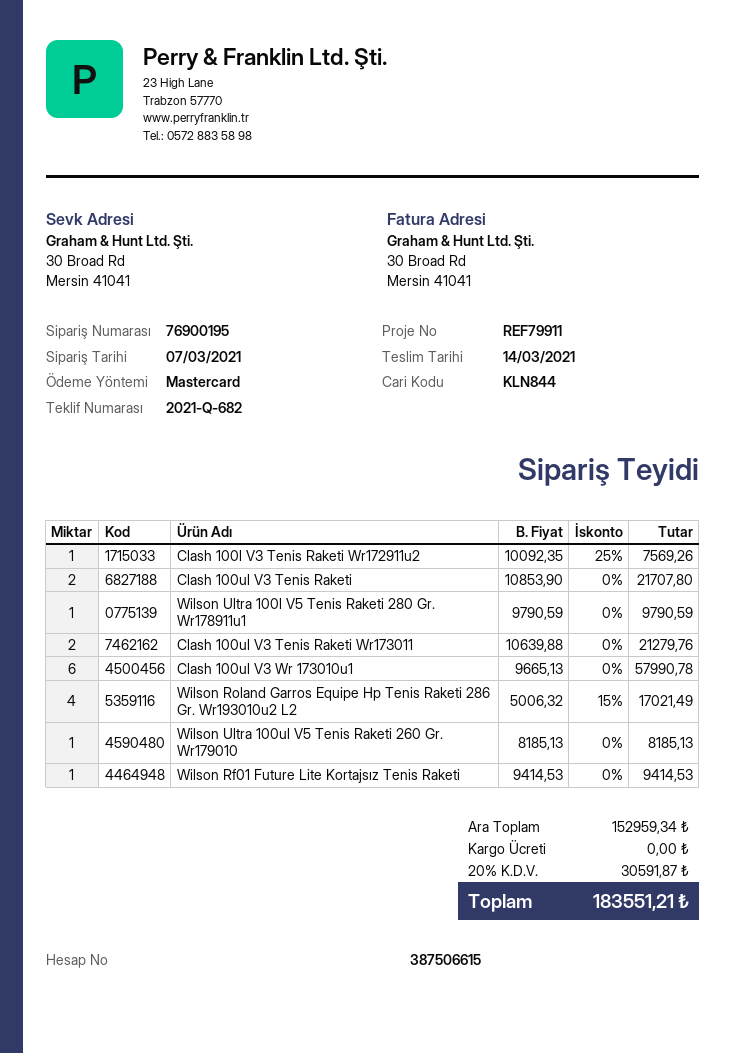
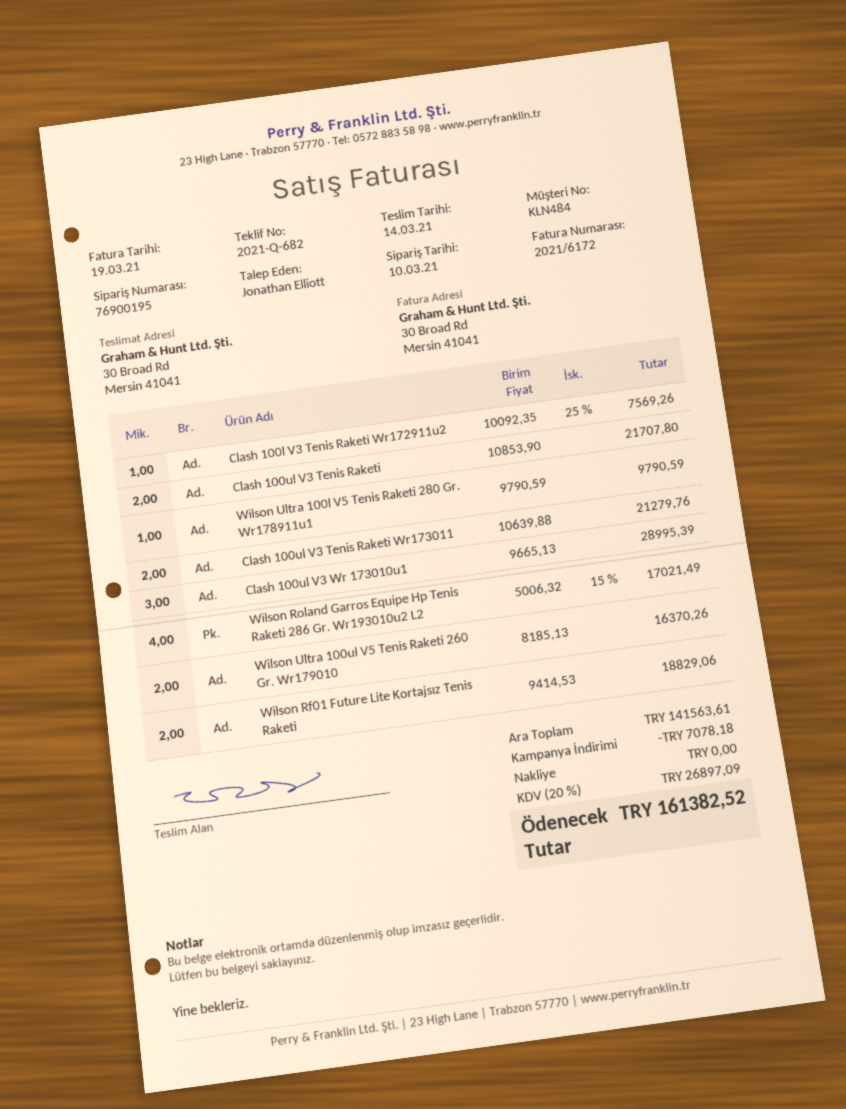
order date: 2021-03-07 -> 2021-03-10
customer number: KLN844 -> KLN484
Clash 100ul V3 Wr 173010u1: 6 x 9665.13 = 57990.78 -> 3 x 9665.13 = 28995.39
Wilson Ultra 100ul V5 Tenis Raketi 260 Gr. Wr179010: 1 x 8185.13 = 8185.13 -> 2 x 8185.13 = 16370.26
Wilson Rf01 Future Lite Kortajsız Tenis Raketi: 1 x 9414.53 = 9414.53 -> 2 x 9414.53 = 18829.06
subtotal: 152959.34 -> 141563.61
discount: none -> 7078.18
tax: 20% = 30591.87 -> 20% = 26897.09
total: 183551.21 -> 161382.52

